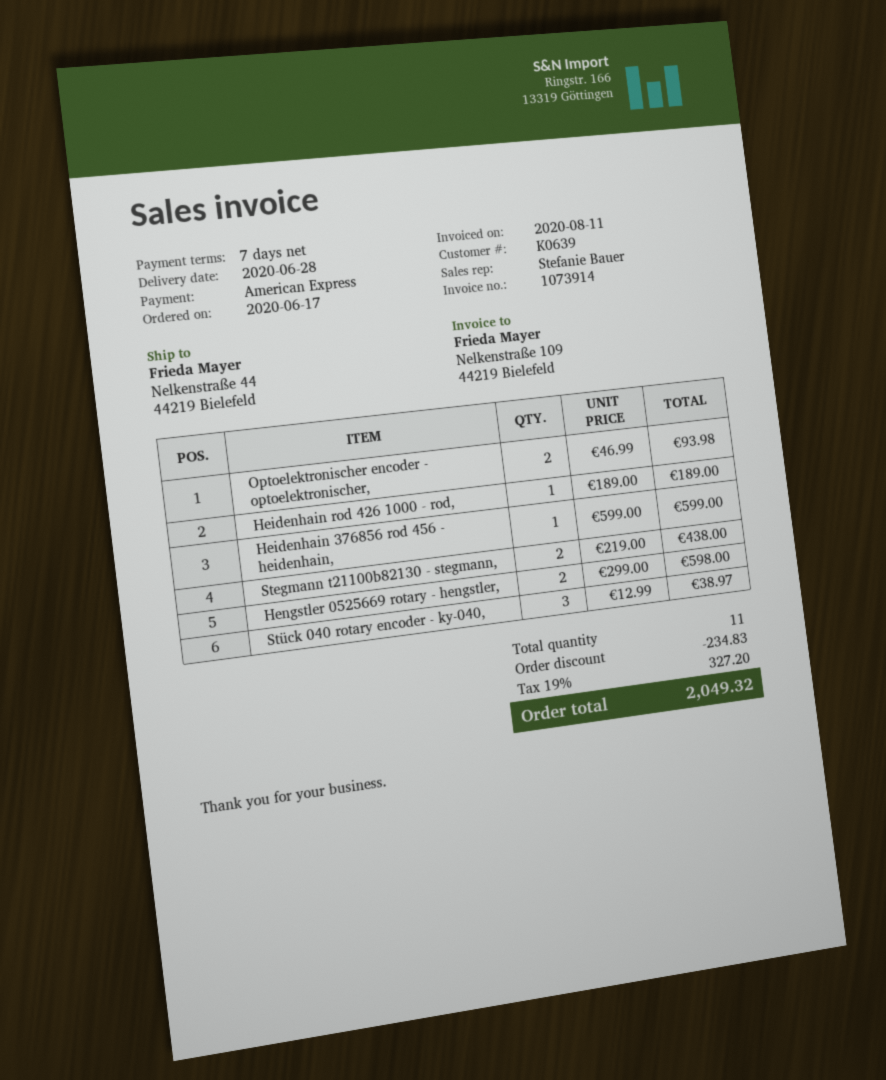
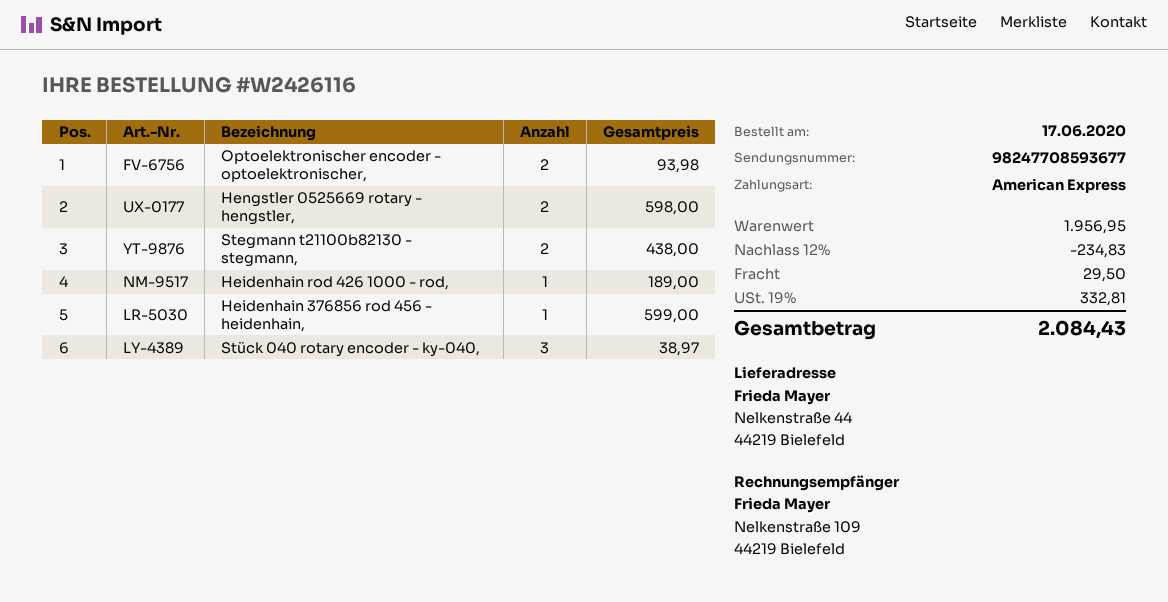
shipping: none -> 29.50
tax: 19% = 327.20 -> 19% = 332.81
total: 2049.32 -> 2084.43

